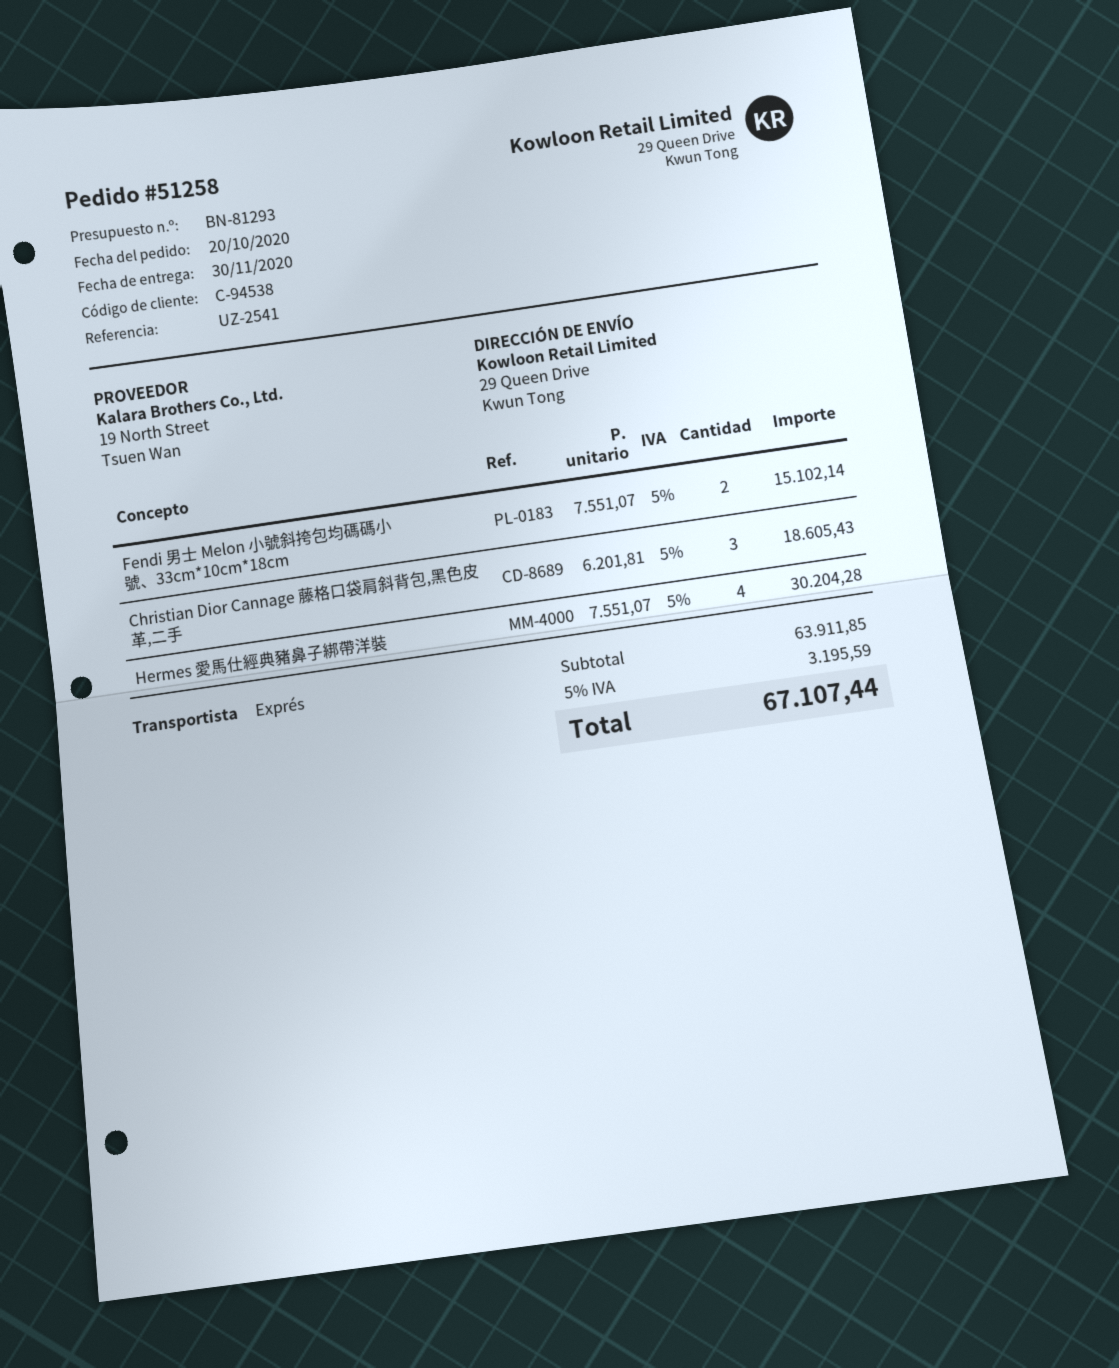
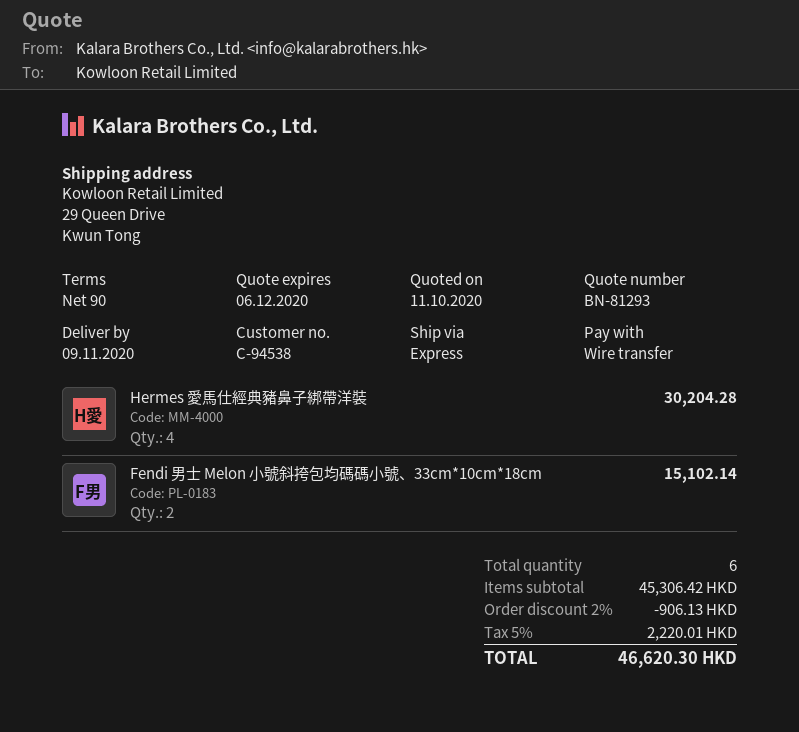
delivery date: 2020-11-30 -> 2020-11-09
Christian Dior Cannage 藤格口袋肩斜背包,黑色皮革,二手: 3 for 18605.43 -> none
subtotal: 63911.85 -> 45306.42
discount: none -> 2% = 906.13
tax: 5% = 3195.59 -> 5% = 2220.01
total: 67107.44 -> 46620.30

